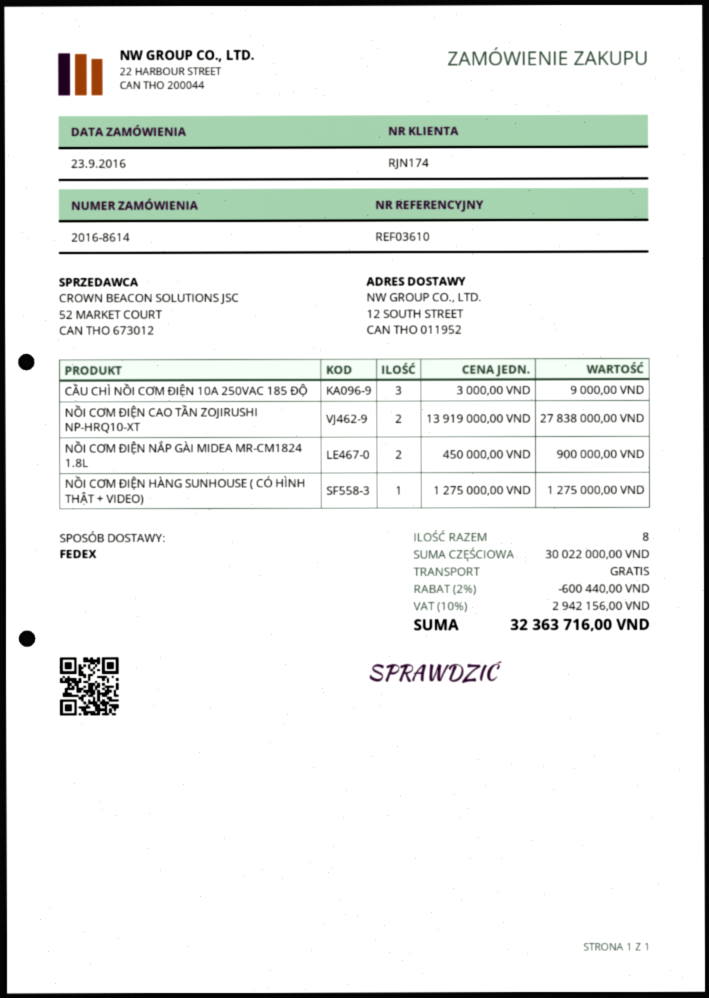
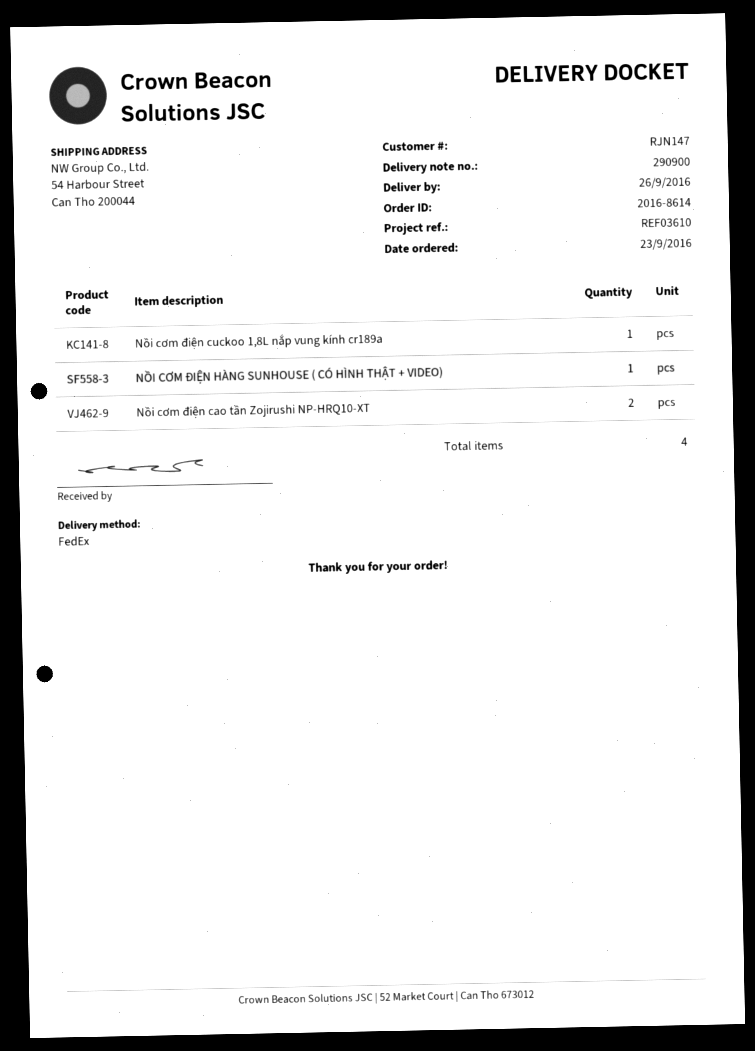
customer number: RJN174 -> RJN147
ship to: 12 SOUTH STREET, CAN THO 011952 -> 54 Harbour Street, Can Tho 200044
CẦU CHÌ NỒI CƠM ĐIỆN 10A 250VAC 185 ĐỘ: 3 -> none
NỒI CƠM ĐIỆN NẮP GÀI MIDEA MR-CM1824 1.8L: 2 -> none
Nồi cơm điện cuckoo 1,8L nắp vung kính cr189a: none -> 1
total quantity: 8 -> 4

